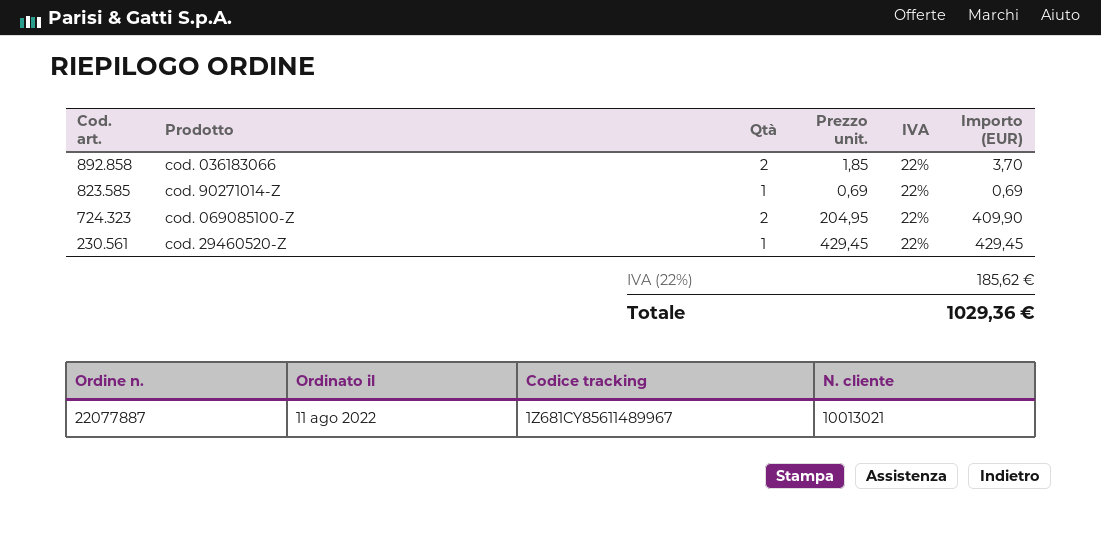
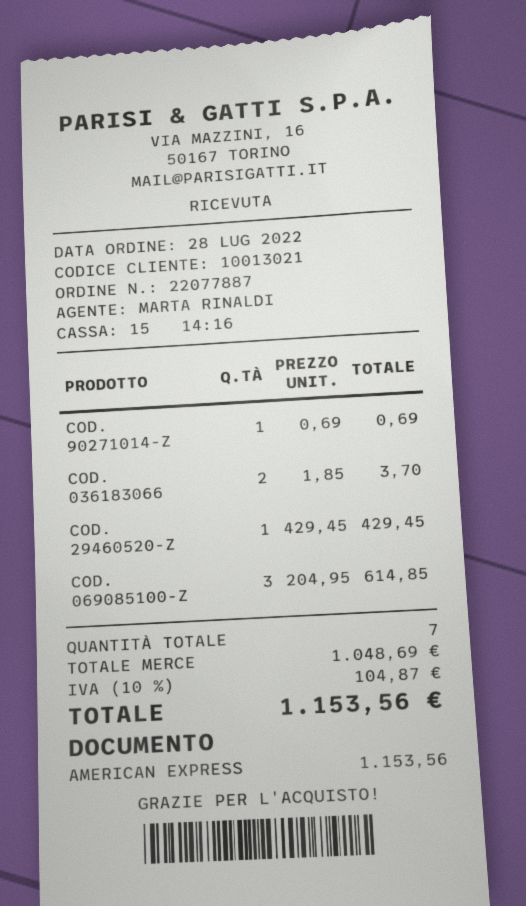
order date: 2022-08-11 -> 2022-07-28
cod. 069085100-Z: 2 x 204.95 = 409.90 -> 3 x 204.95 = 614.85
tax: 22% = 185.62 -> 10% = 104.87
total: 1029.36 -> 1153.56

